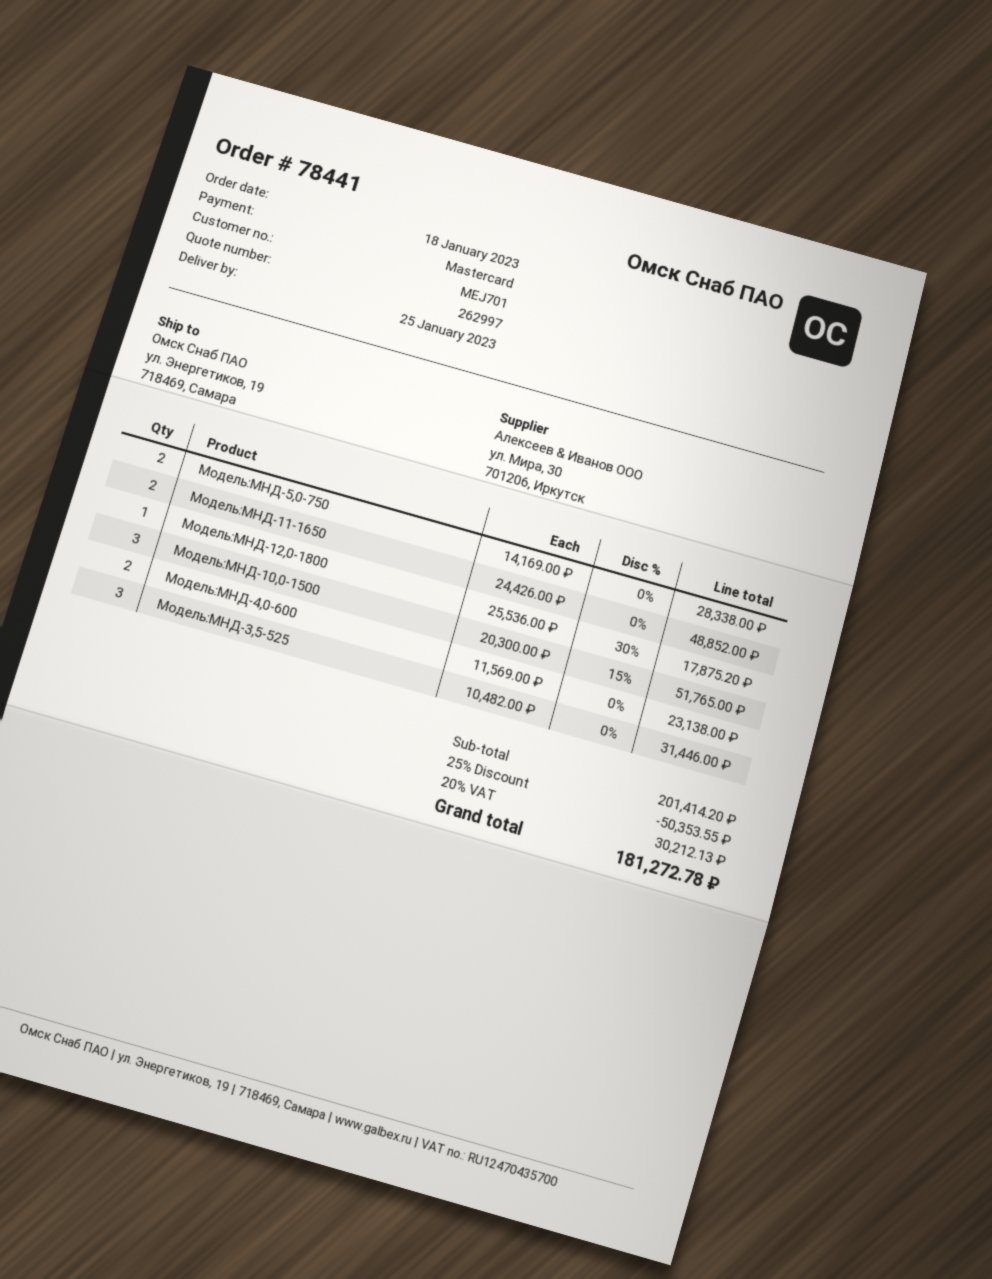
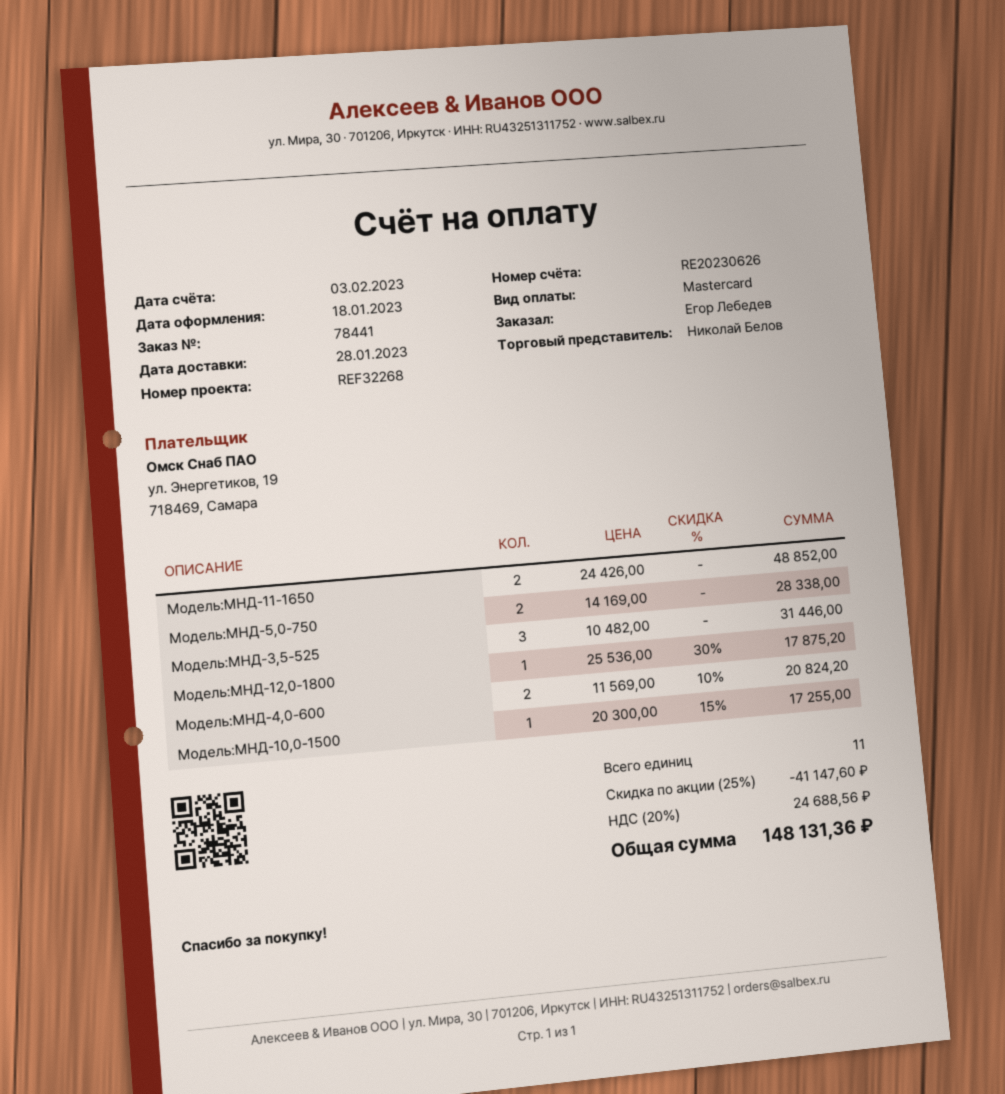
delivery date: 2023-01-25 -> 2023-01-28
Модель:МНД-10,0-1500: 3 x 20300.00 - 15% = 51765.00 -> 1 x 20300.00 - 15% = 17255.00
Модель:МНД-4,0-600: 2 x 11569.00 = 23138.00 -> 2 x 11569.00 - 10% = 20824.20
discount: 25% = 50353.55 -> 25% = 41147.60
tax: 20% = 30212.13 -> 20% = 24688.56
total: 181272.78 -> 148131.36

